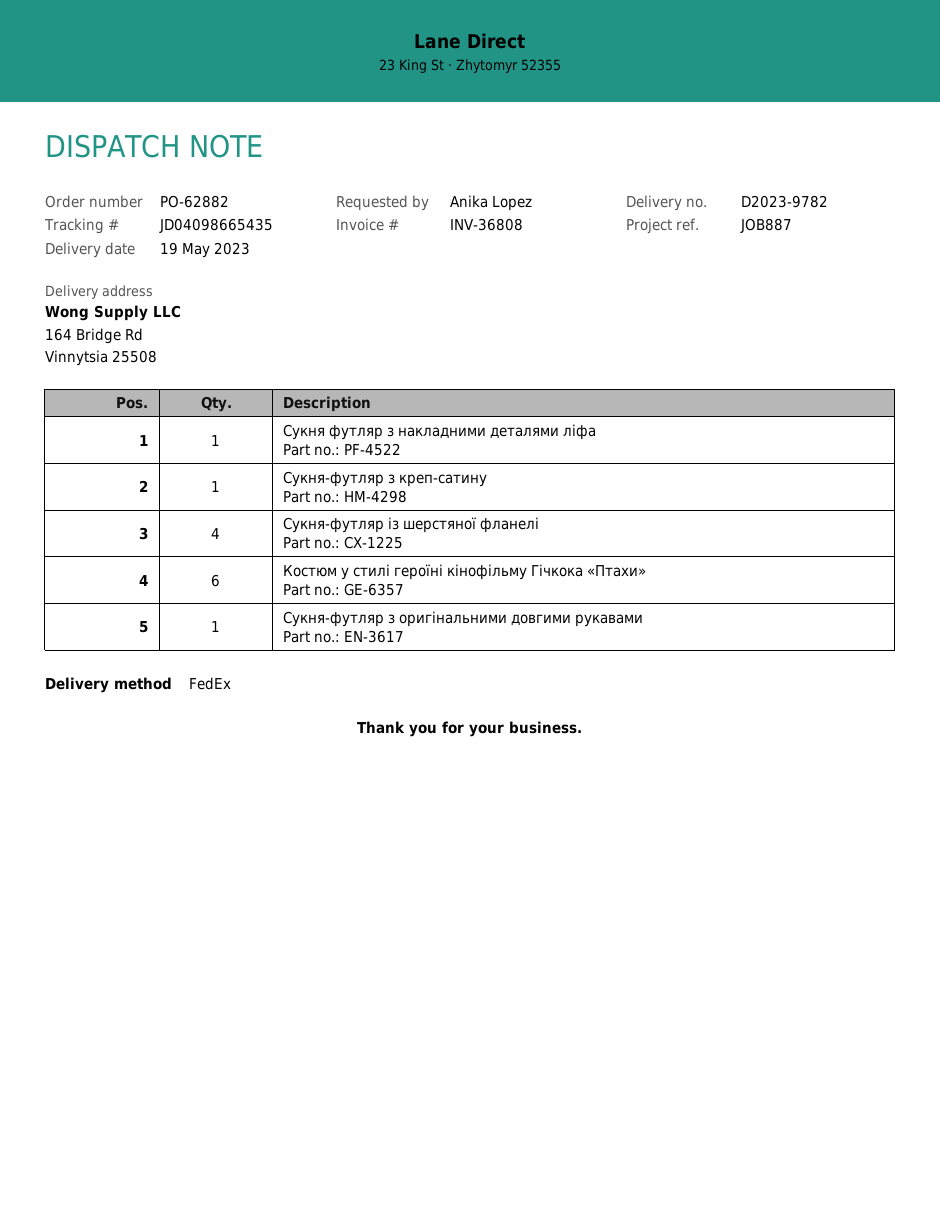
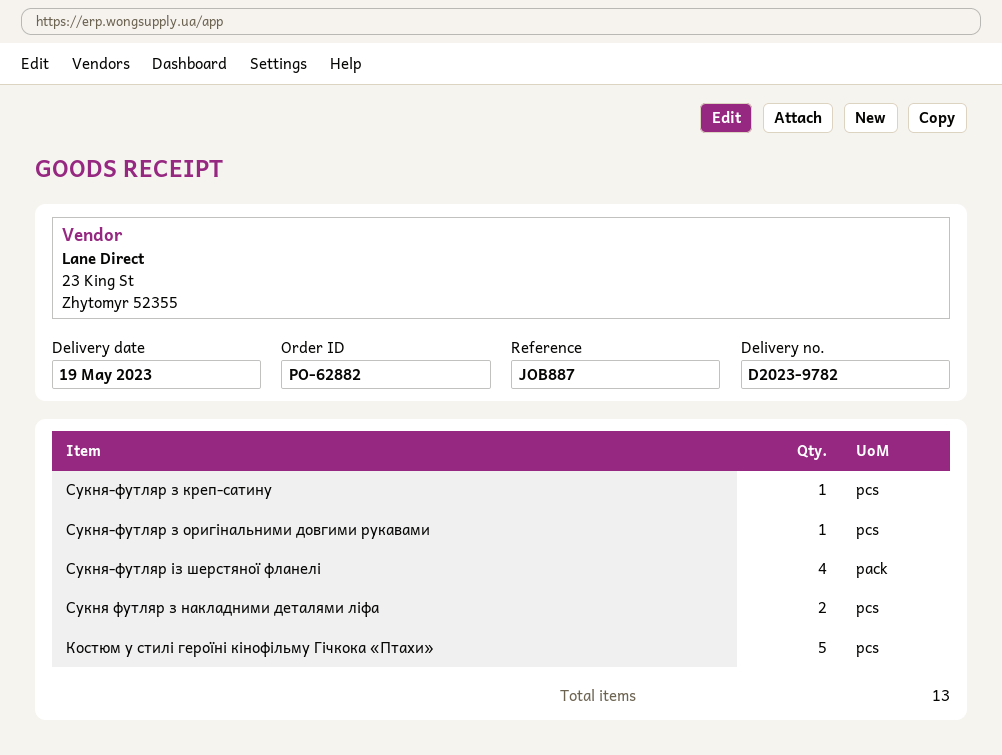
Сукня футляр з накладними деталями ліфа: 1 -> 2
Костюм у стилі героїні кінофільму Гічкока «Птахи»: 6 -> 5

